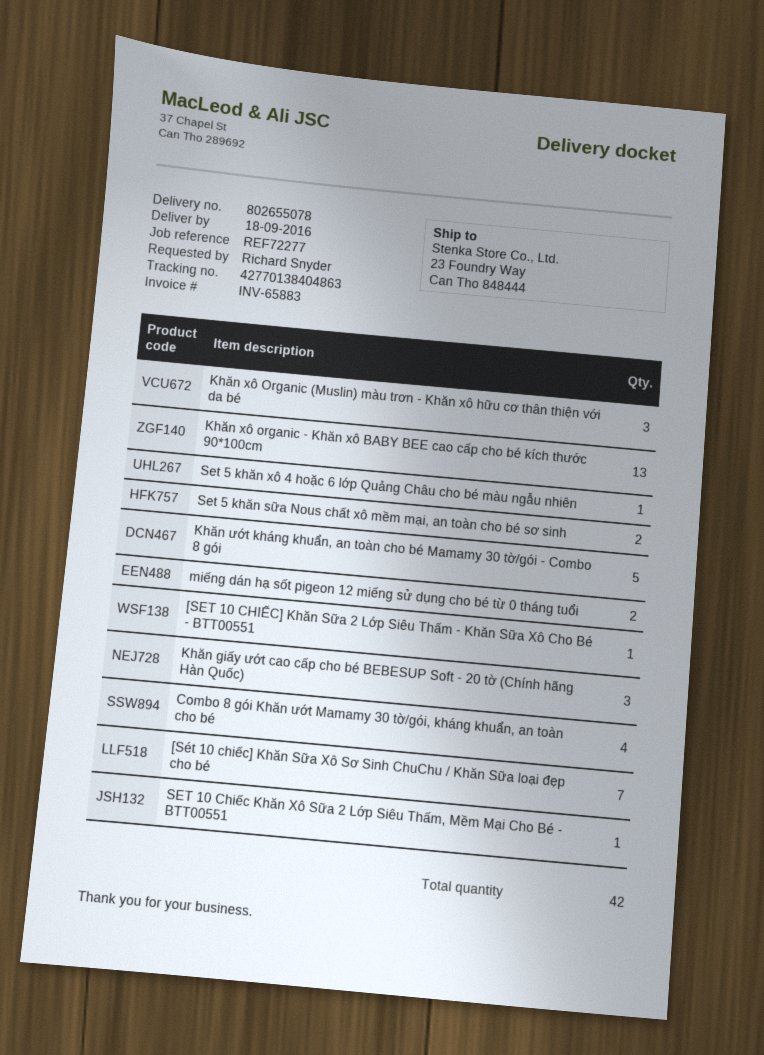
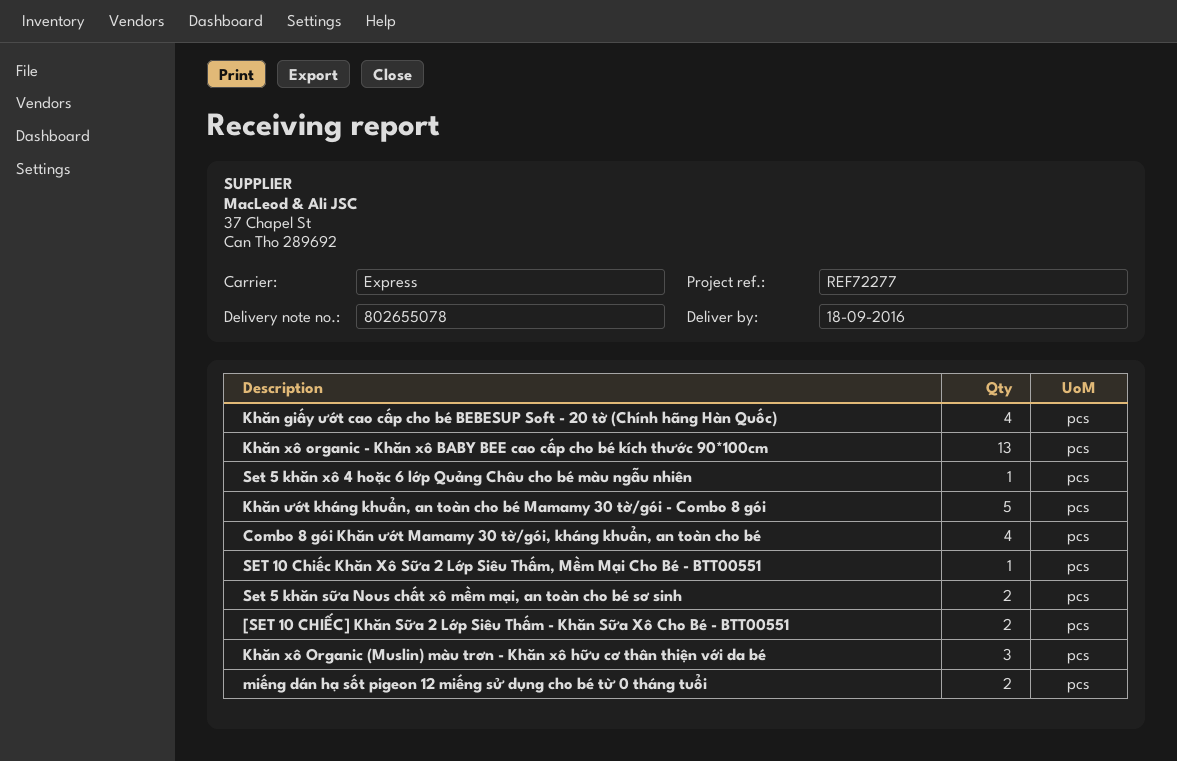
[SET 10 CHIẾC] Khăn Sữa 2 Lớp Siêu Thấm - Khăn Sữa Xô Cho Bé - BTT00551: 1 -> 2
Khăn giấy ướt cao cấp cho bé BEBESUP Soft - 20 tờ (Chính hãng Hàn Quốc): 3 -> 4
[Sét 10 chiếc] Khăn Sữa Xô Sơ Sinh ChuChu / Khăn Sữa loại đẹp cho bé: 7 -> none

